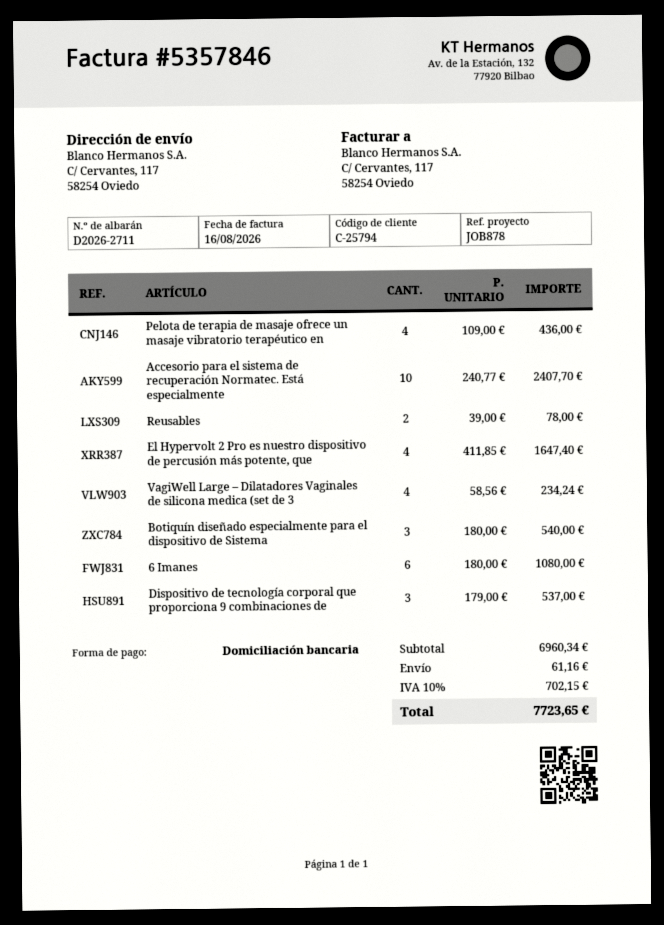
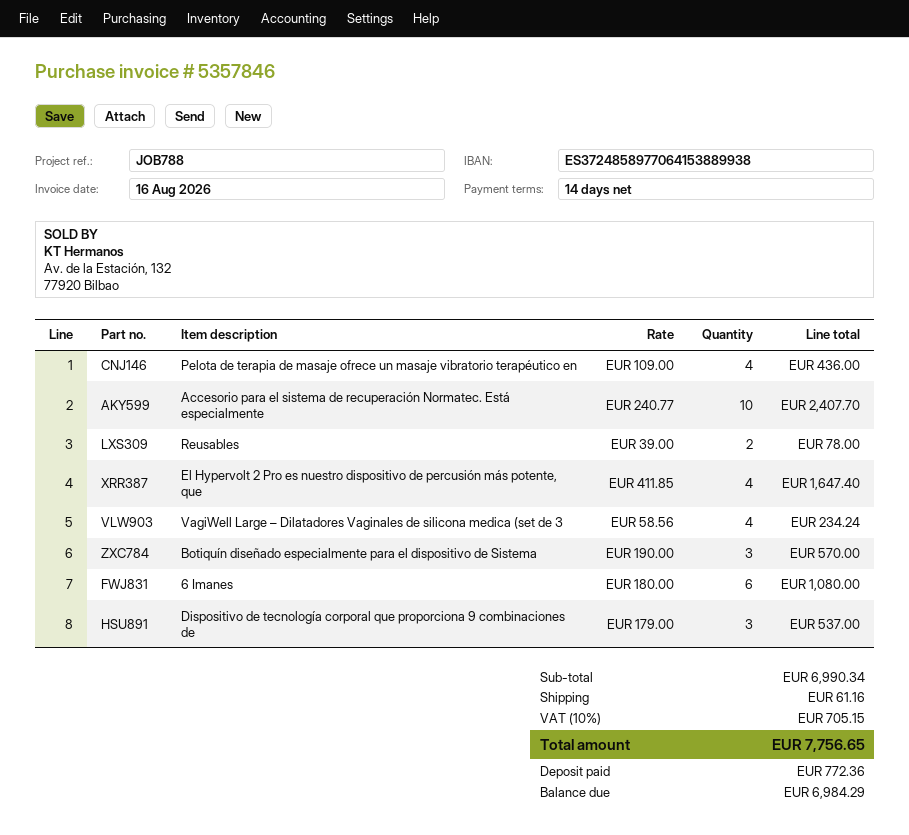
reference: JOB878 -> JOB788
Botiquín diseñado especialmente para el dispositivo de Sistema: 3 x 180.00 = 540.00 -> 3 x 190.00 = 570.00
subtotal: 6960.34 -> 6990.34
tax: 10% = 702.15 -> 10% = 705.15
total: 7723.65 -> 7756.65

